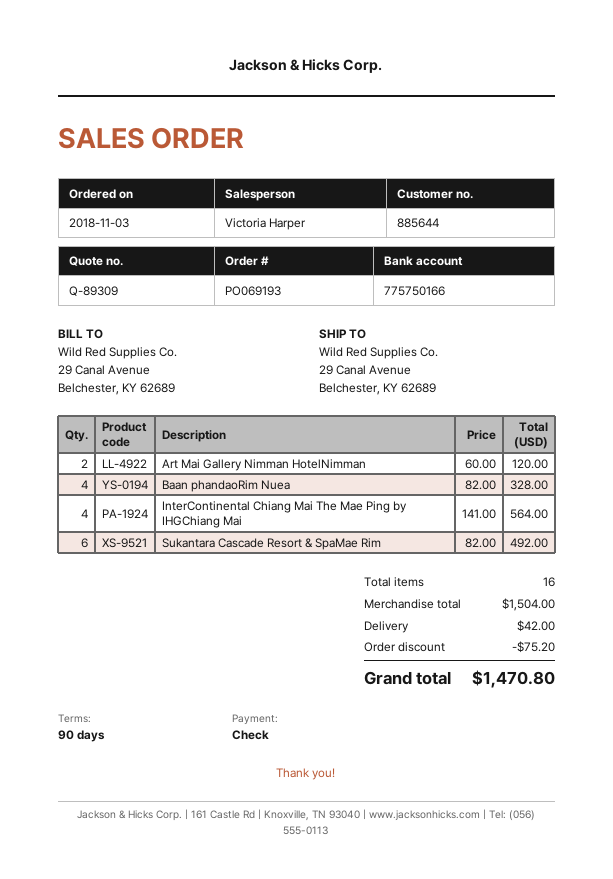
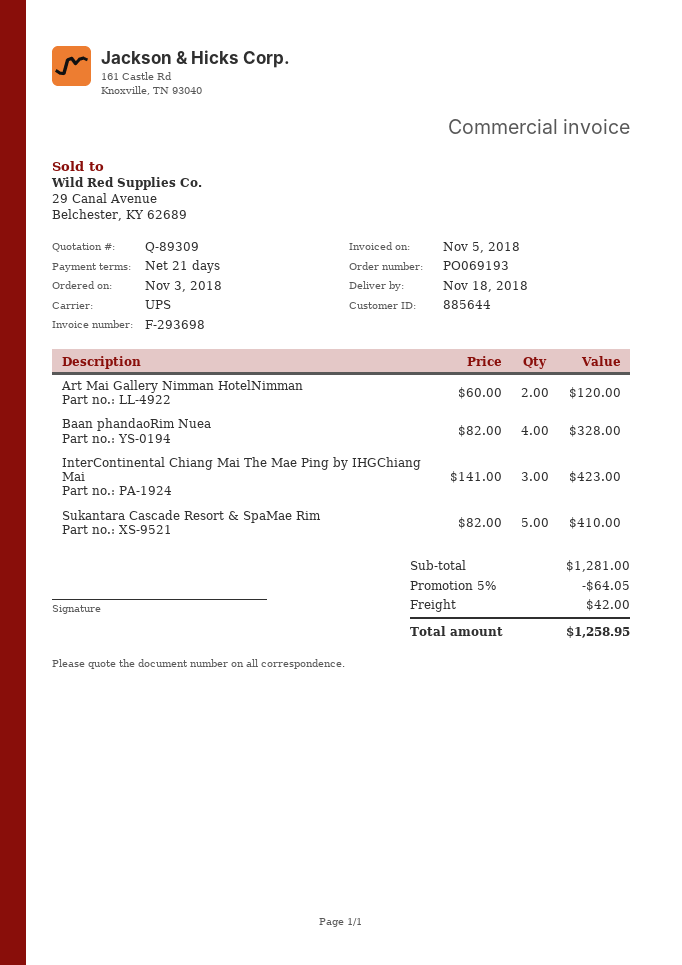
payment terms: 90 days -> 21 days
InterContinental Chiang Mai The Mae Ping by IHGChiang Mai: 4 x 141.00 = 564.00 -> 3 x 141.00 = 423.00
Sukantara Cascade Resort & SpaMae Rim: 6 x 82.00 = 492.00 -> 5 x 82.00 = 410.00
subtotal: 1504.00 -> 1281.00
discount: 75.20 -> 64.05
total: 1470.80 -> 1258.95

